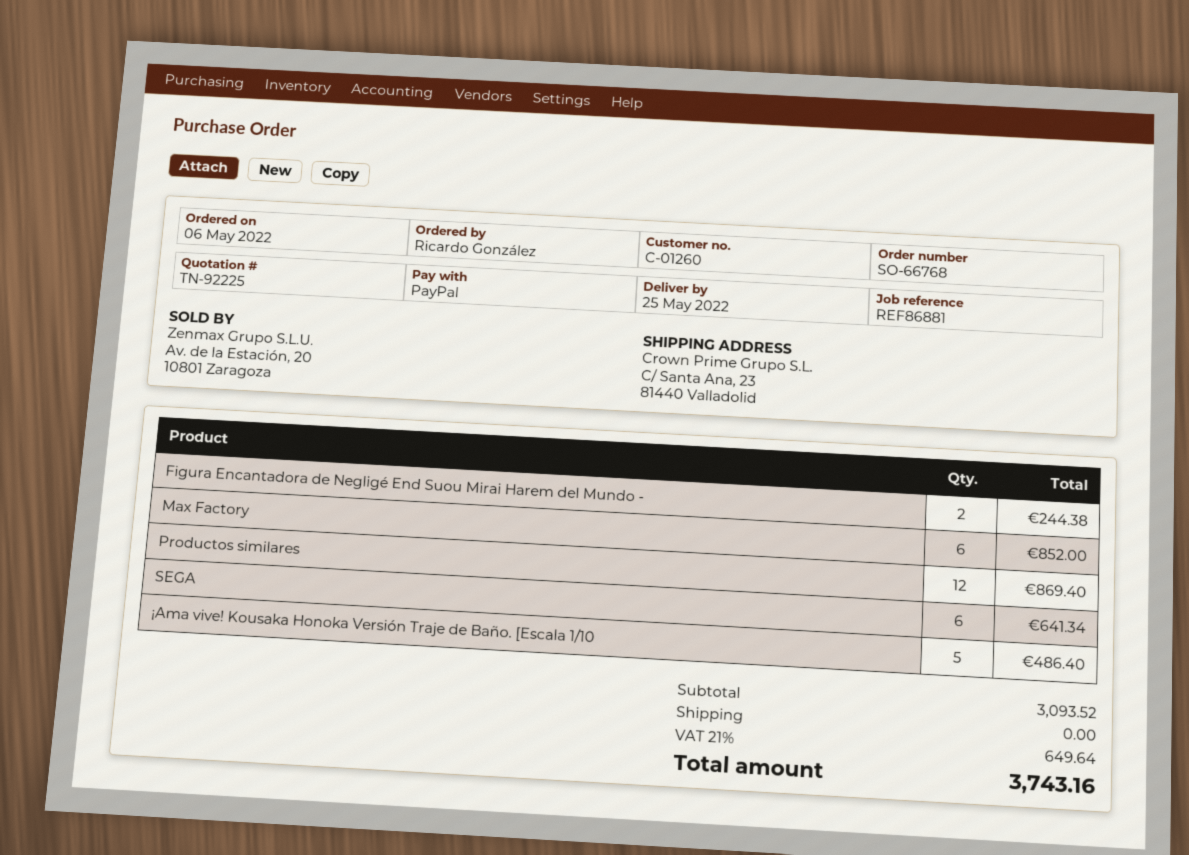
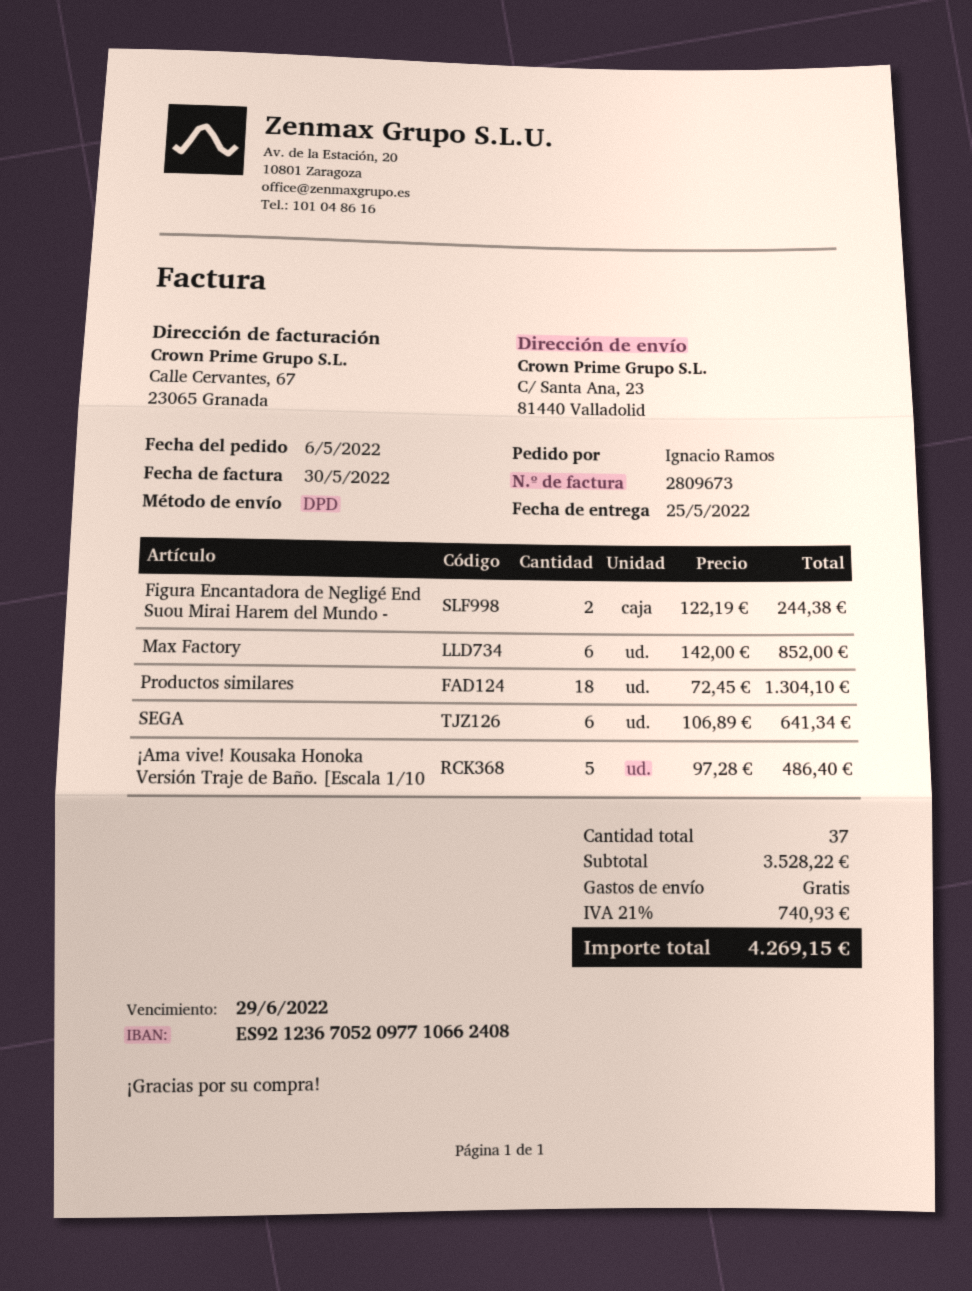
ordered by: Ricardo González -> Ignacio Ramos
Productos similares: 12 for 869.40 -> 18 for 1304.10
subtotal: 3093.52 -> 3528.22
tax: 21% = 649.64 -> 21% = 740.93
total: 3743.16 -> 4269.15

